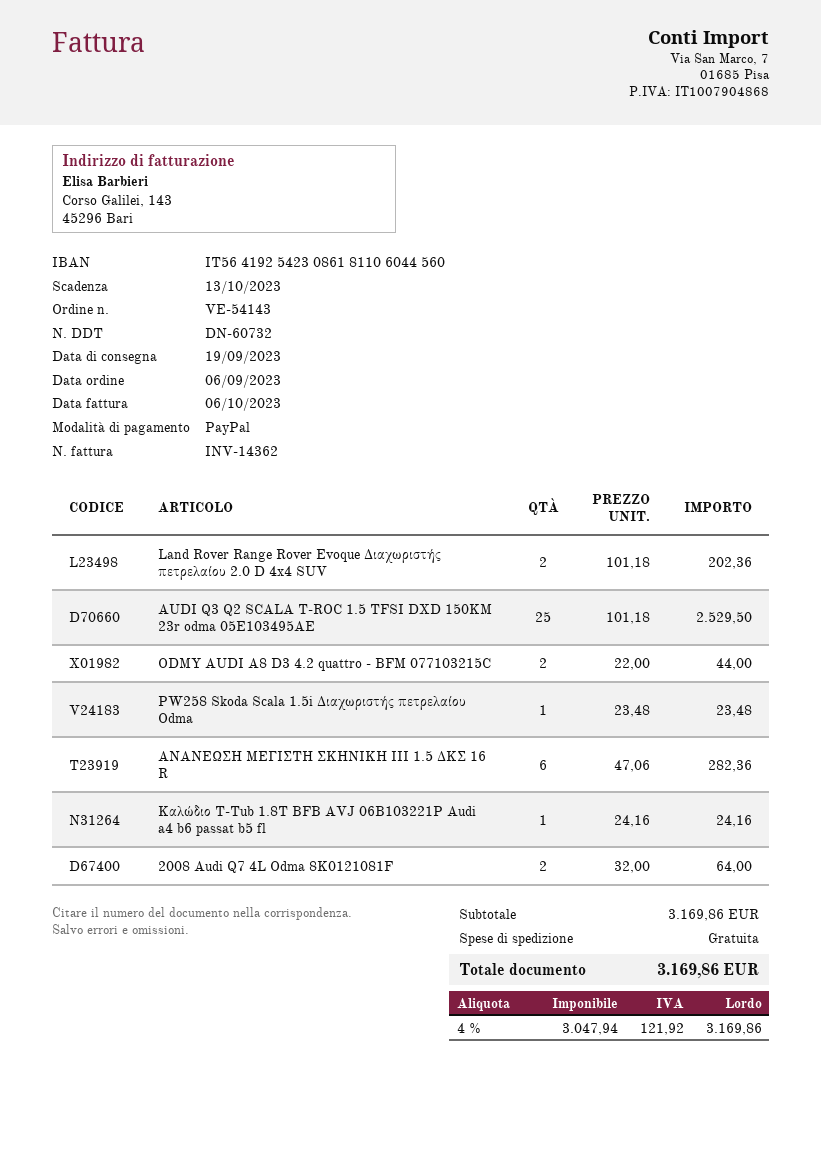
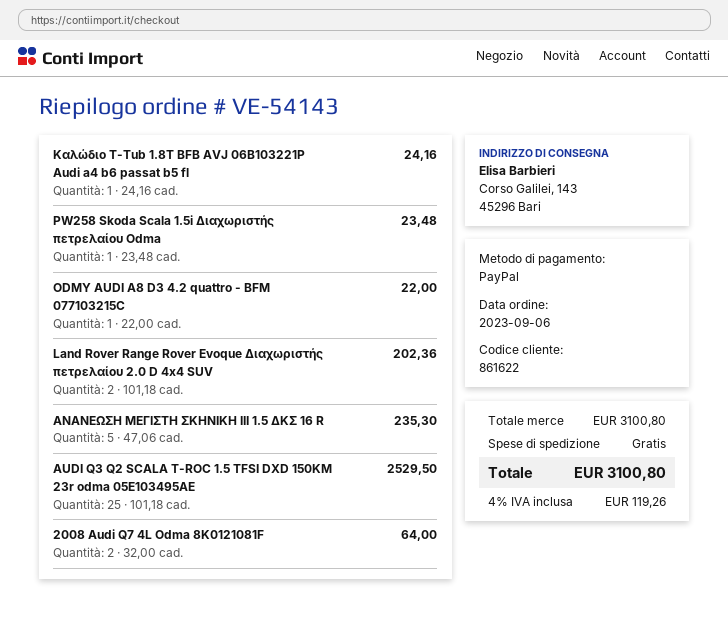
ODMY AUDI A8 D3 4.2 quattro - BFM 077103215C: 2 x 22.00 = 44.00 -> 1 x 22.00 = 22.00
ΑΝΑΝΕΩΣΗ ΜΕΓΙΣΤΗ ΣΚΗΝΙΚΗ III 1.5 ΔΚΣ 16 R: 6 x 47.06 = 282.36 -> 5 x 47.06 = 235.30
subtotal: 3169.86 -> 3100.80
tax: 4% = 121.92 -> 4% = 119.26
total: 3169.86 -> 3100.80

